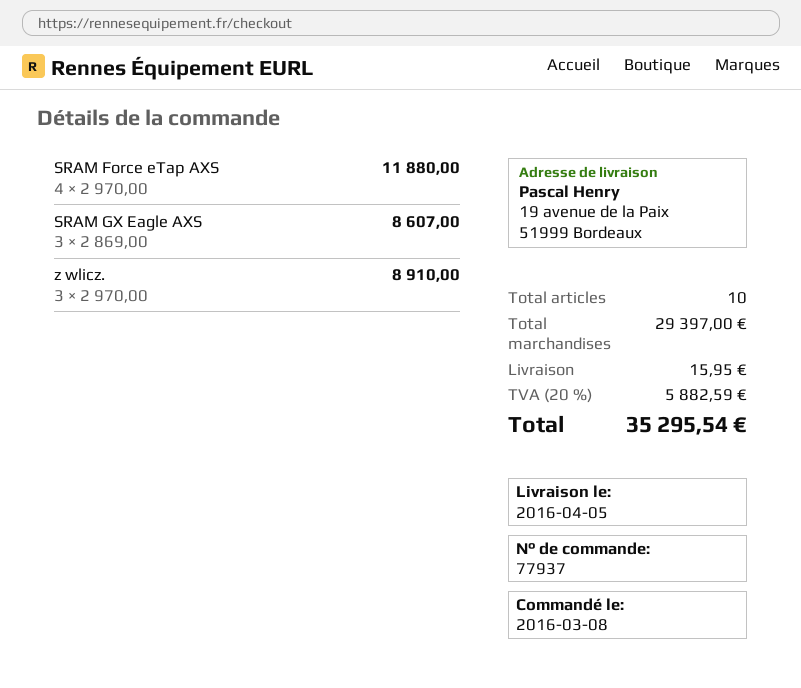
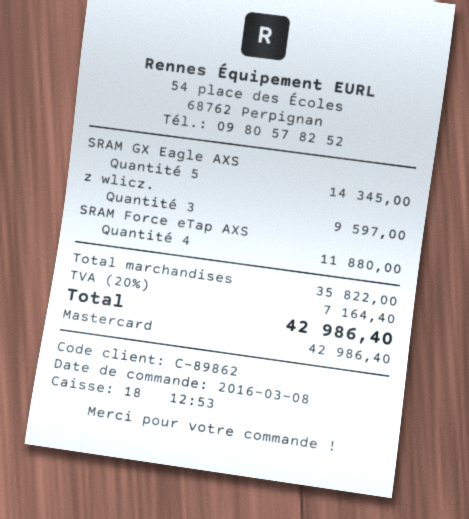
SRAM GX Eagle AXS: 3 for 8607.00 -> 5 for 14345.00
z wlicz.: 3 for 8910.00 -> 3 for 9597.00
subtotal: 29397.00 -> 35822.00
shipping: 15.95 -> none
tax: 20% = 5882.59 -> 20% = 7164.40
total: 35295.54 -> 42986.40

